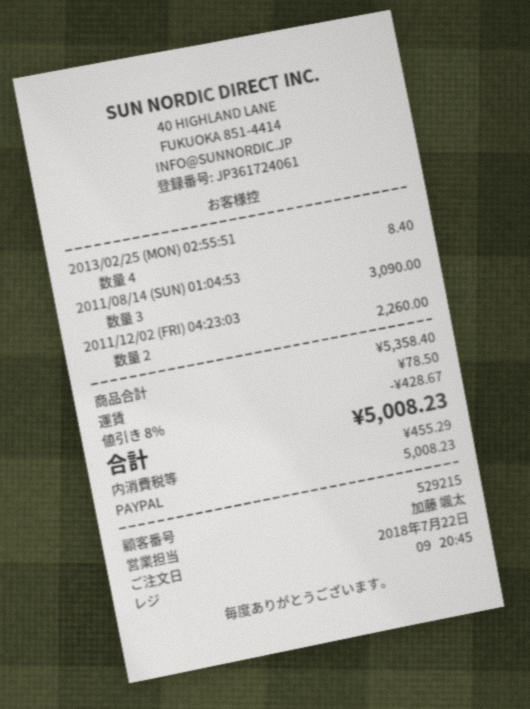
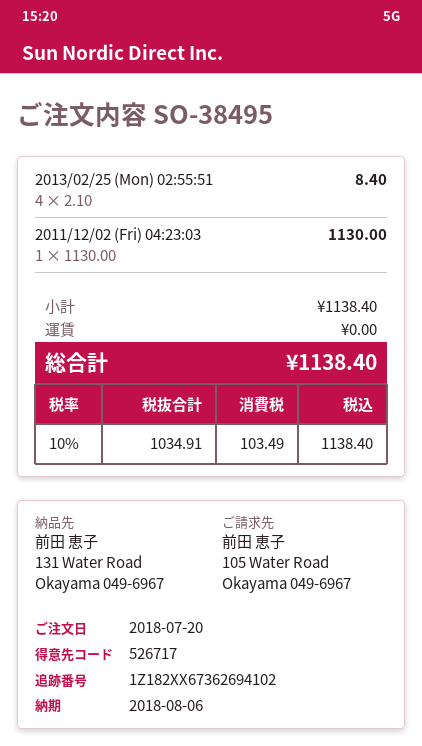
order date: 2018-07-22 -> 2018-07-20
customer number: 529215 -> 526717
2011/08/14 (SUN) 01:04:53: 3 for 3090.00 -> none
2011/12/02 (FRI) 04:23:03: 2 for 2260.00 -> 1 for 1130.00
subtotal: 5358.40 -> 1138.40
discount: 8% = 428.67 -> none
shipping: 78.50 -> 0.00
tax: 455.29 -> 103.49
total: 5008.23 -> 1138.40

